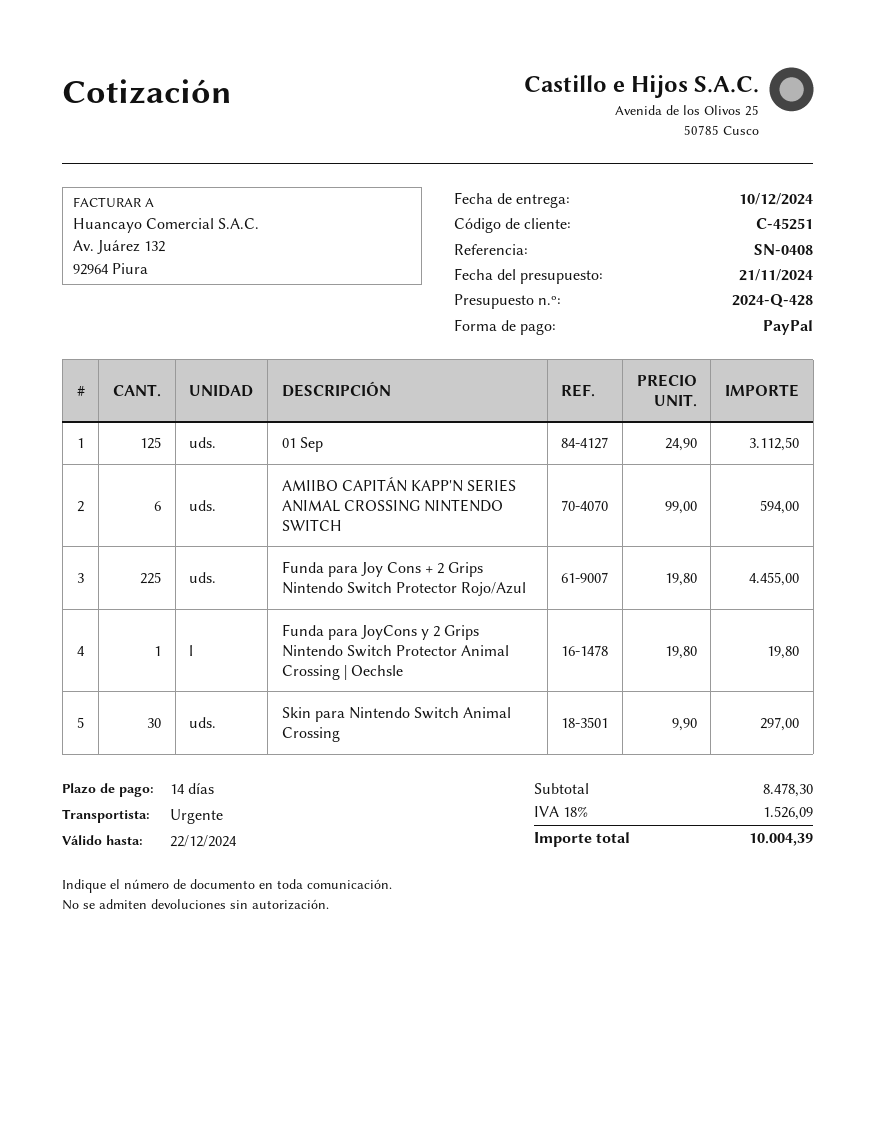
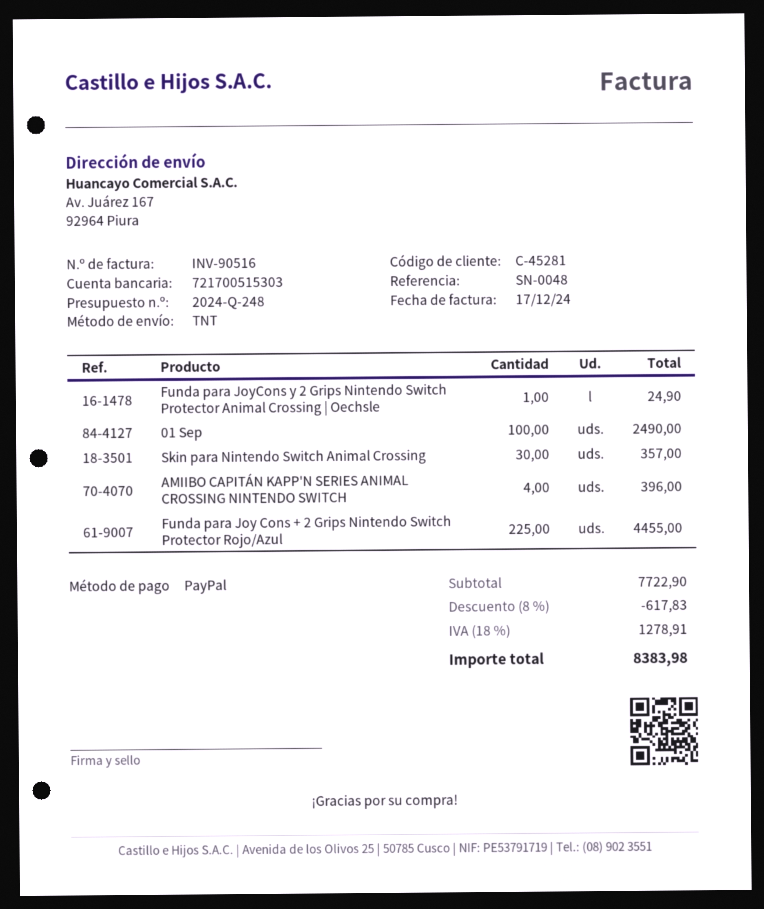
quote number: 2024-Q-428 -> 2024-Q-248
customer number: C-45251 -> C-45281
reference: SN-0408 -> SN-0048
shipping method: express -> TNT
01 Sep: 125 for 3112.50 -> 100 for 2490.00
AMIIBO CAPITÁN KAPP'N SERIES ANIMAL CROSSING NINTENDO SWITCH: 6 for 594.00 -> 4 for 396.00
Funda para JoyCons y 2 Grips Nintendo Switch Protector Animal Crossing | Oechsle: 1 for 19.80 -> 1 for 24.90
Skin para Nintendo Switch Animal Crossing: 30 for 297.00 -> 30 for 357.00
subtotal: 8478.30 -> 7722.90
discount: none -> 8% = 617.83
tax: 18% = 1526.09 -> 18% = 1278.91
total: 10004.39 -> 8383.98

